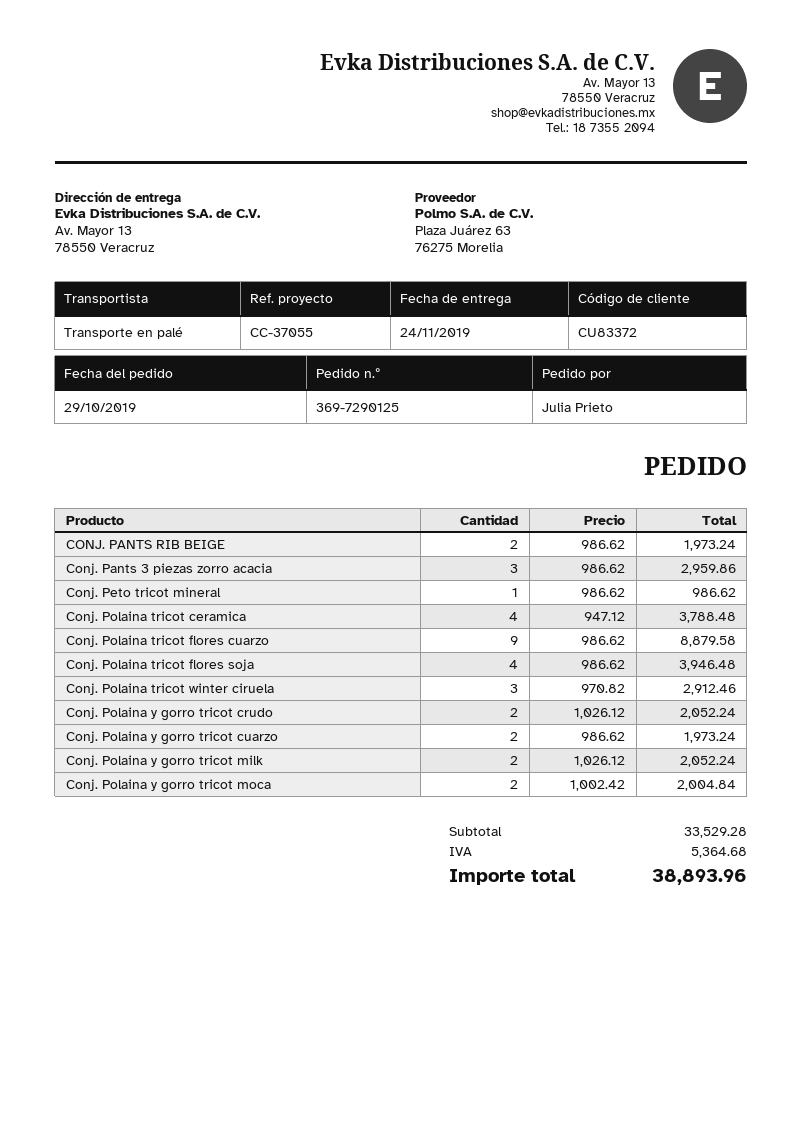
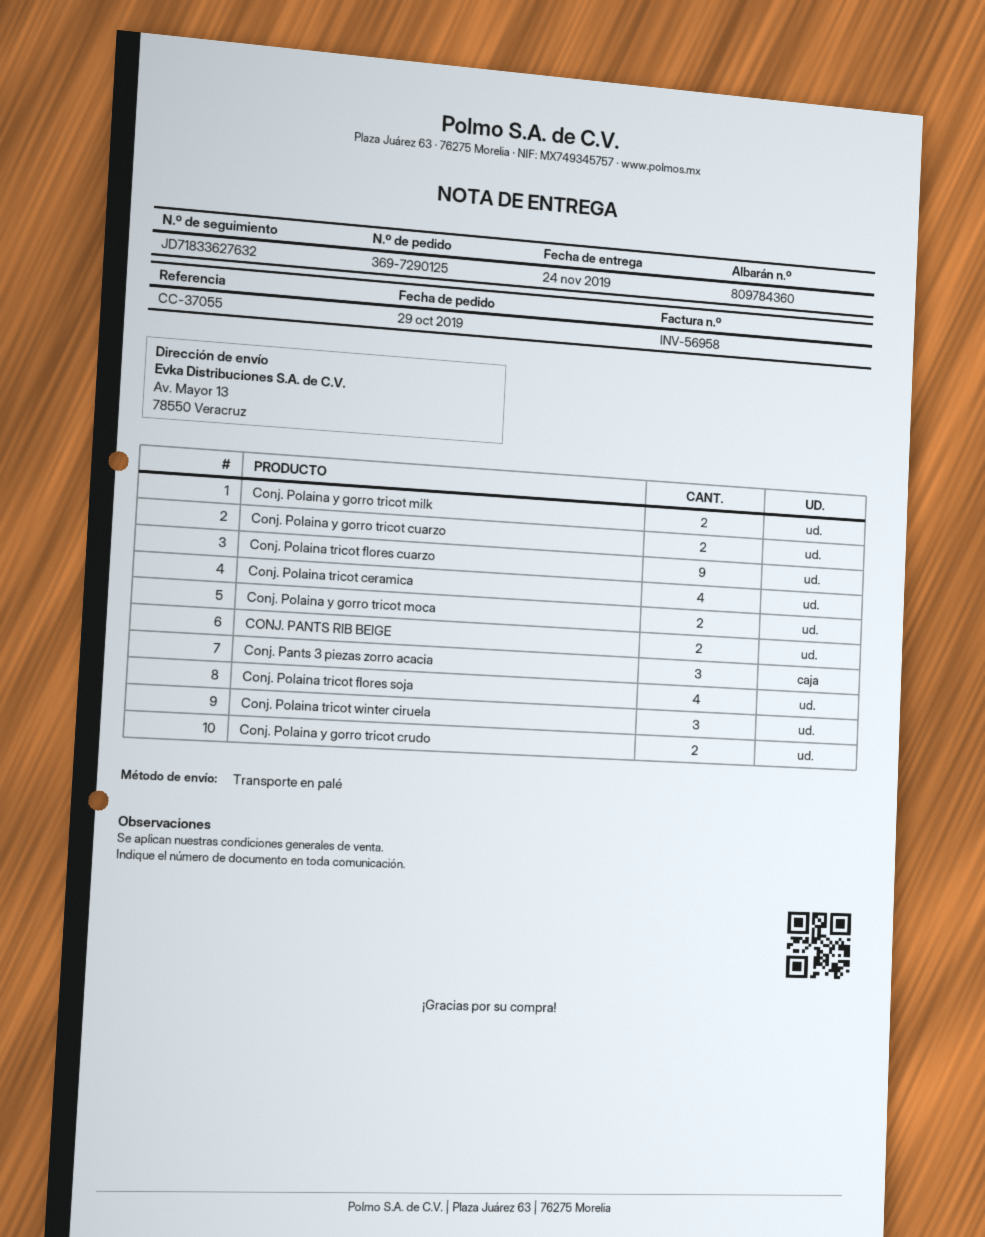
Conj. Peto tricot mineral: 1 -> none

